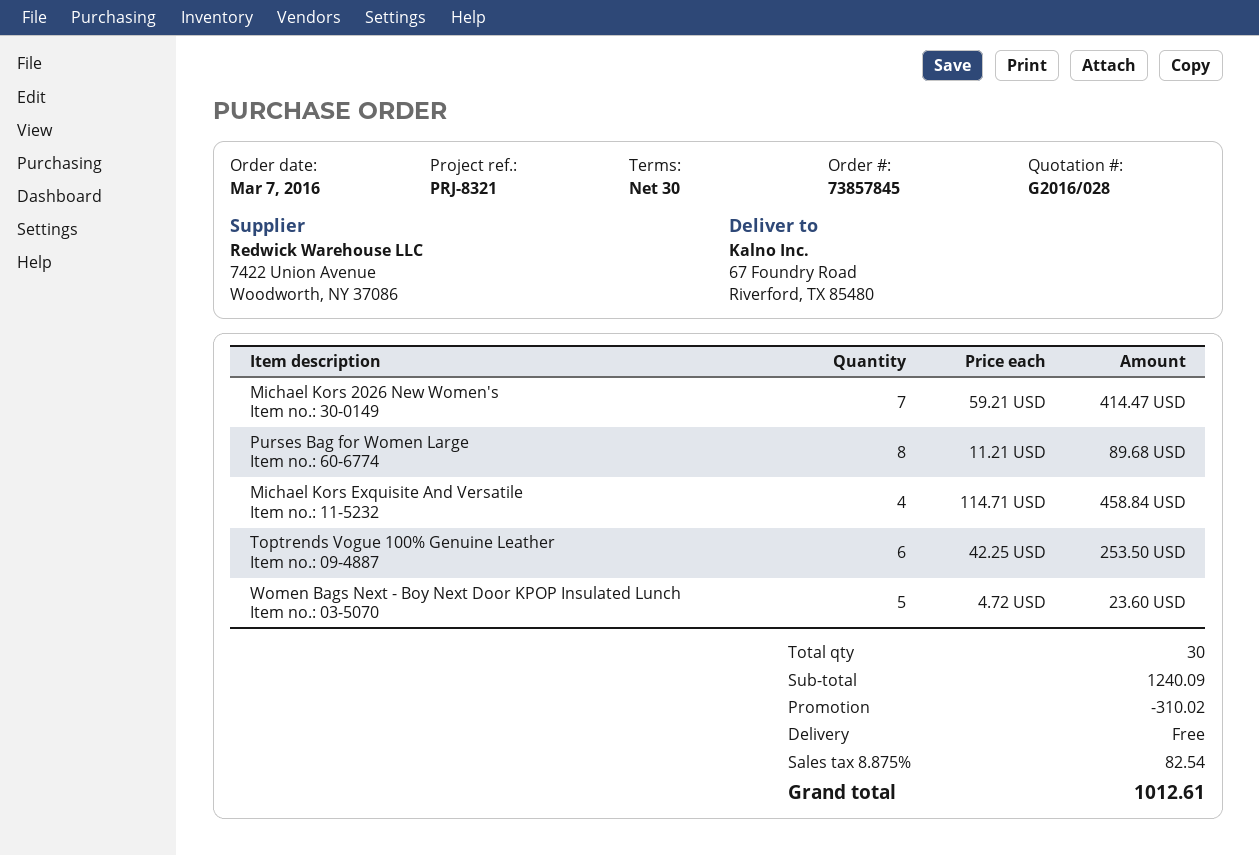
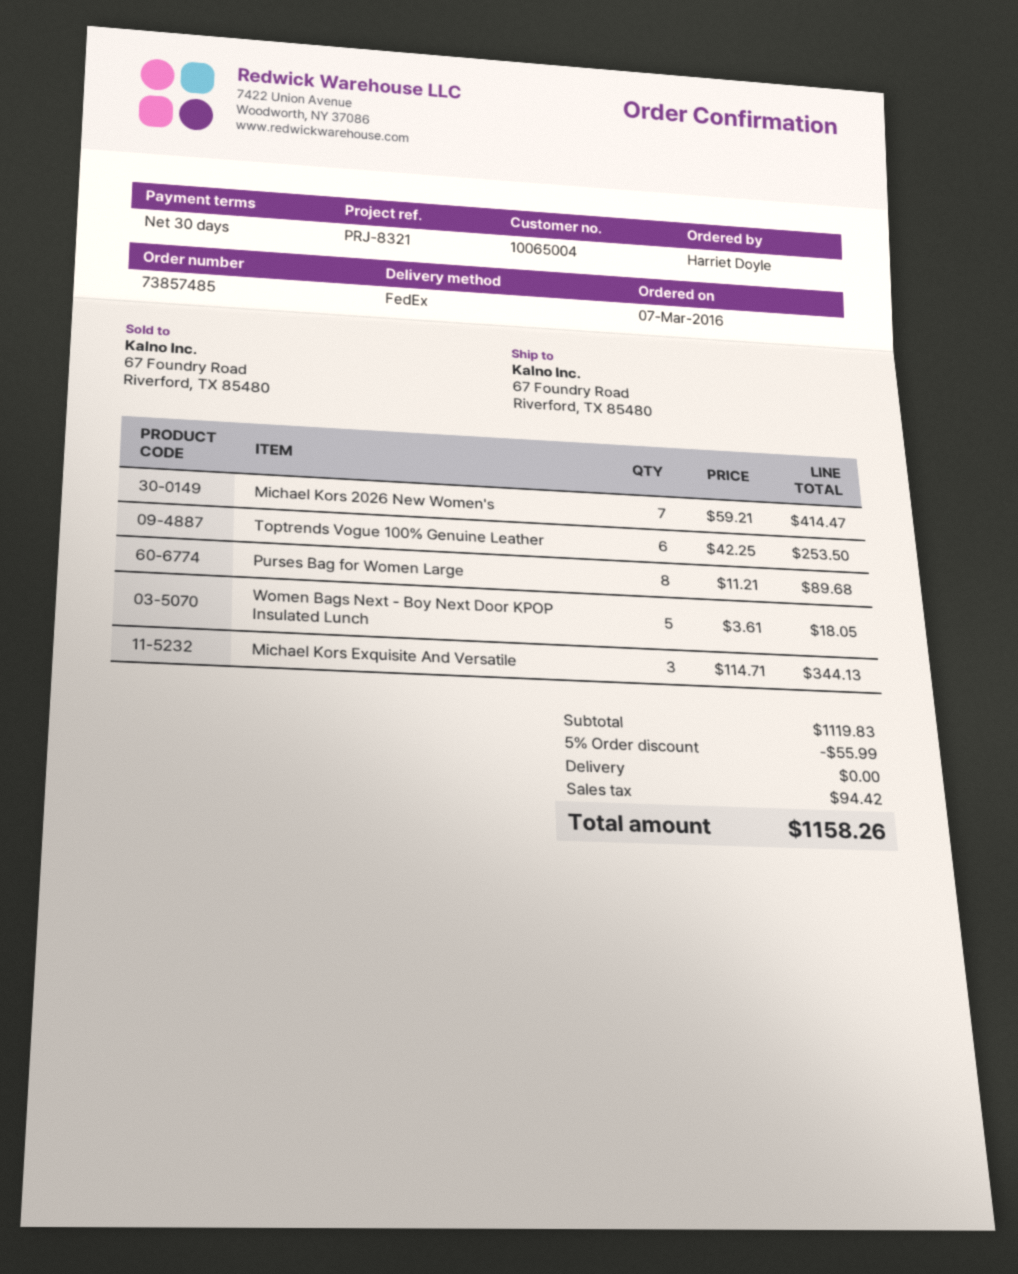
order number: 73857845 -> 73857485
Michael Kors Exquisite And Versatile: 4 x 114.71 = 458.84 -> 3 x 114.71 = 344.13
Women Bags Next - Boy Next Door KPOP Insulated Lunch: 5 x 4.72 = 23.60 -> 5 x 3.61 = 18.05
subtotal: 1240.09 -> 1119.83
discount: 310.02 -> 55.99
tax: 82.54 -> 94.42
total: 1012.61 -> 1158.26

